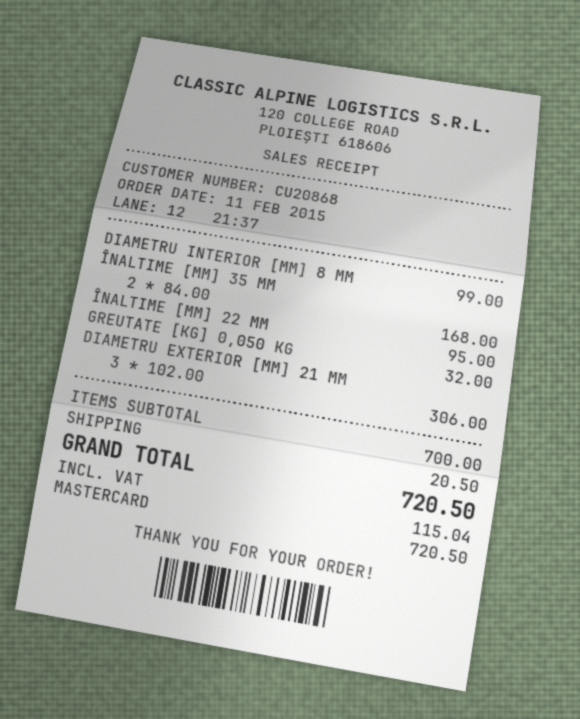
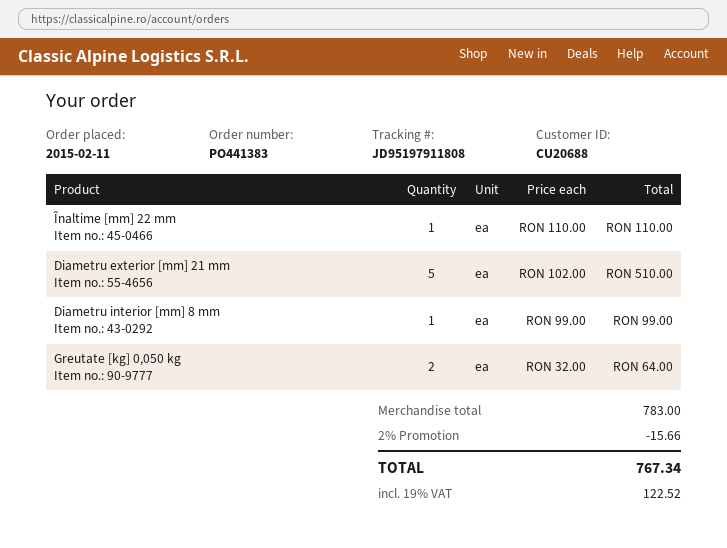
customer number: CU20868 -> CU20688
ÎNALTIME [MM] 35 MM: 2 x 84.00 = 168.00 -> none
ÎNALTIME [MM] 22 MM: 1 x 95.00 = 95.00 -> 1 x 110.00 = 110.00
GREUTATE [KG] 0,050 KG: 1 x 32.00 = 32.00 -> 2 x 32.00 = 64.00
DIAMETRU EXTERIOR [MM] 21 MM: 3 x 102.00 = 306.00 -> 5 x 102.00 = 510.00
subtotal: 700.00 -> 783.00
discount: none -> 2% = 15.66
shipping: 20.50 -> none
tax: 115.04 -> 122.52
total: 720.50 -> 767.34

